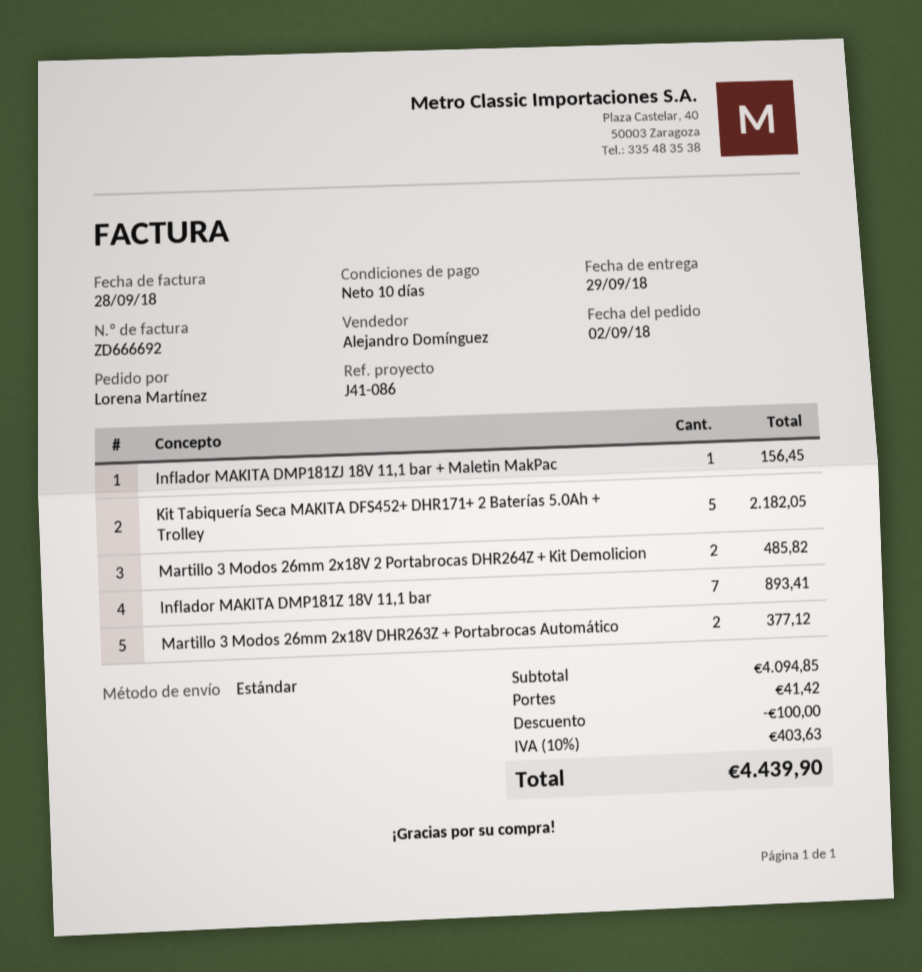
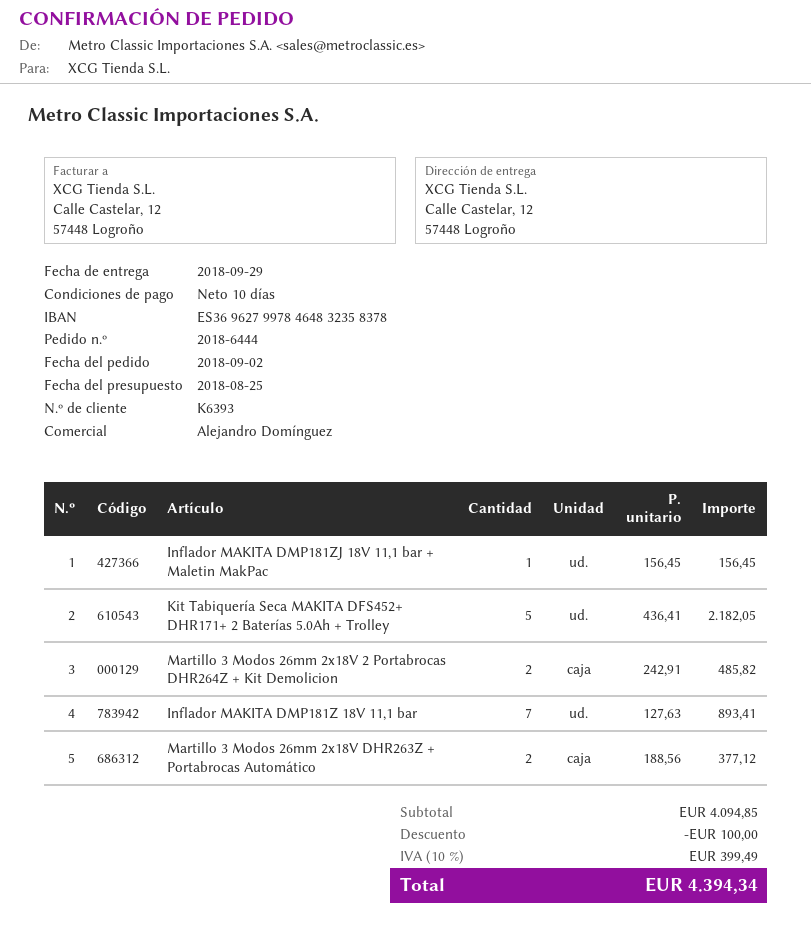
shipping: 41.42 -> none
tax: 10% = 403.63 -> 10% = 399.49
total: 4439.90 -> 4394.34

